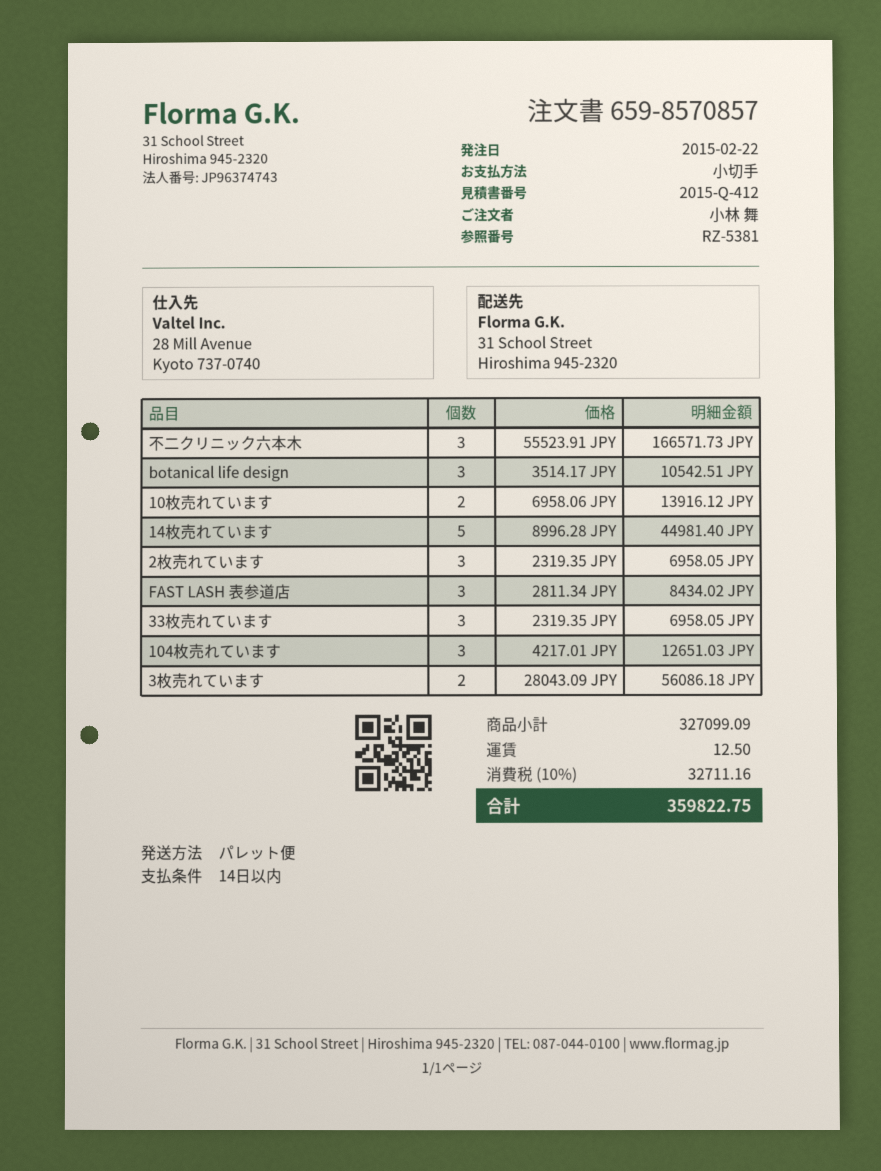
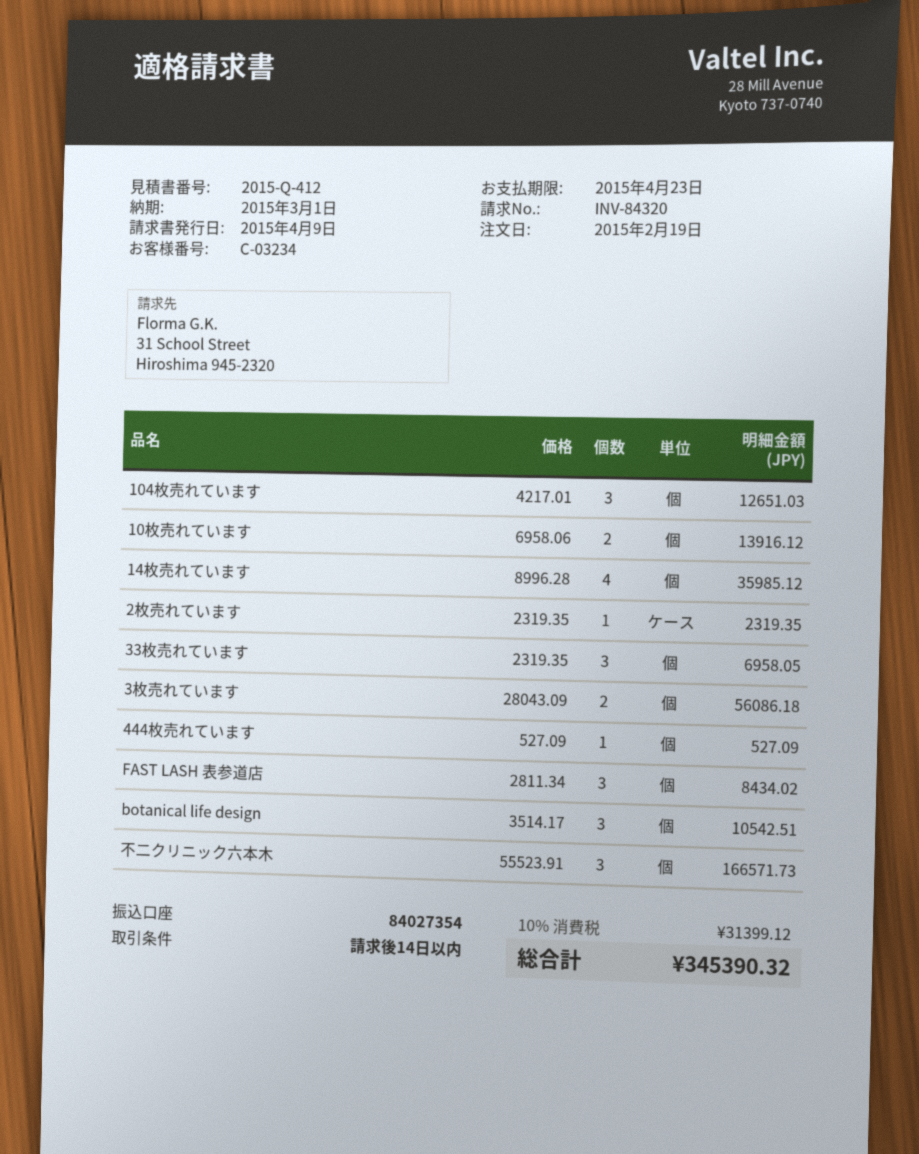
order date: 2015-02-22 -> 2015-02-19
14枚売れています: 5 x 8996.28 = 44981.40 -> 4 x 8996.28 = 35985.12
2枚売れています: 3 x 2319.35 = 6958.05 -> 1 x 2319.35 = 2319.35
444枚売れています: none -> 1 x 527.09 = 527.09
shipping: 12.50 -> none
tax: 10% = 32711.16 -> 10% = 31399.12
total: 359822.75 -> 345390.32

